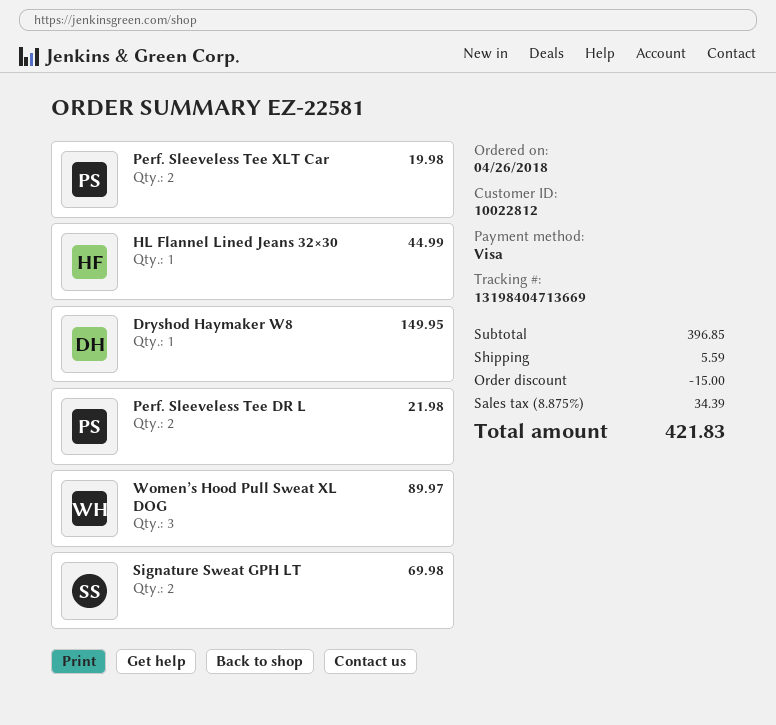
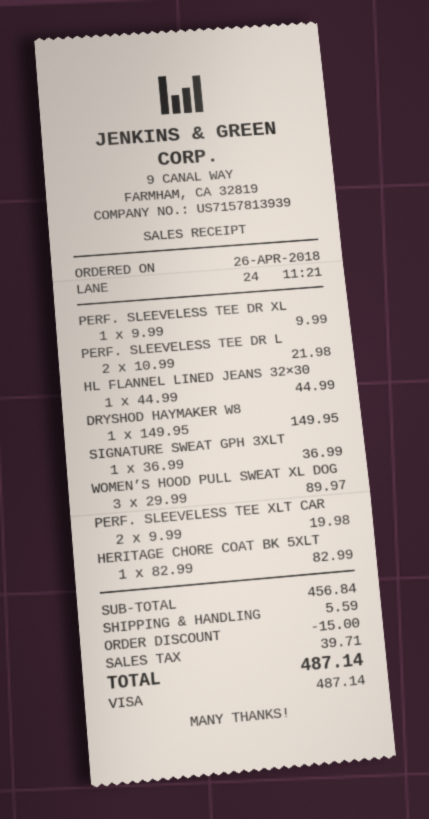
Signature Sweat GPH LT: 2 for 69.98 -> none
PERF. SLEEVELESS TEE DR XL: none -> 1 for 9.99
SIGNATURE SWEAT GPH 3XLT: none -> 1 for 36.99
HERITAGE CHORE COAT BK 5XLT: none -> 1 for 82.99
subtotal: 396.85 -> 456.84
tax: 34.39 -> 39.71
total: 421.83 -> 487.14

